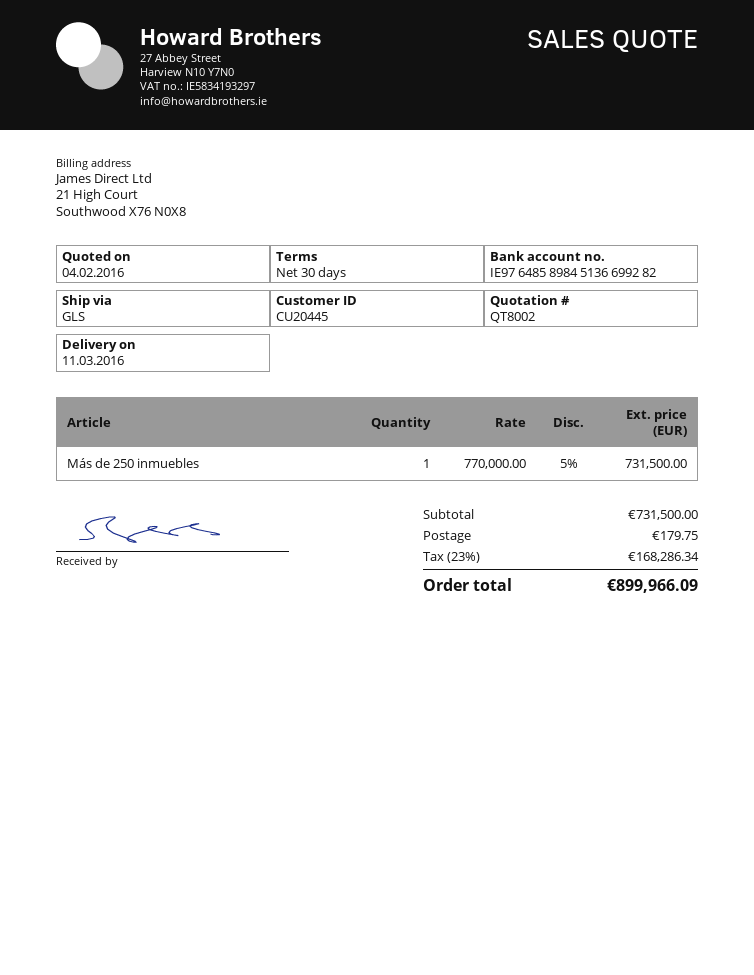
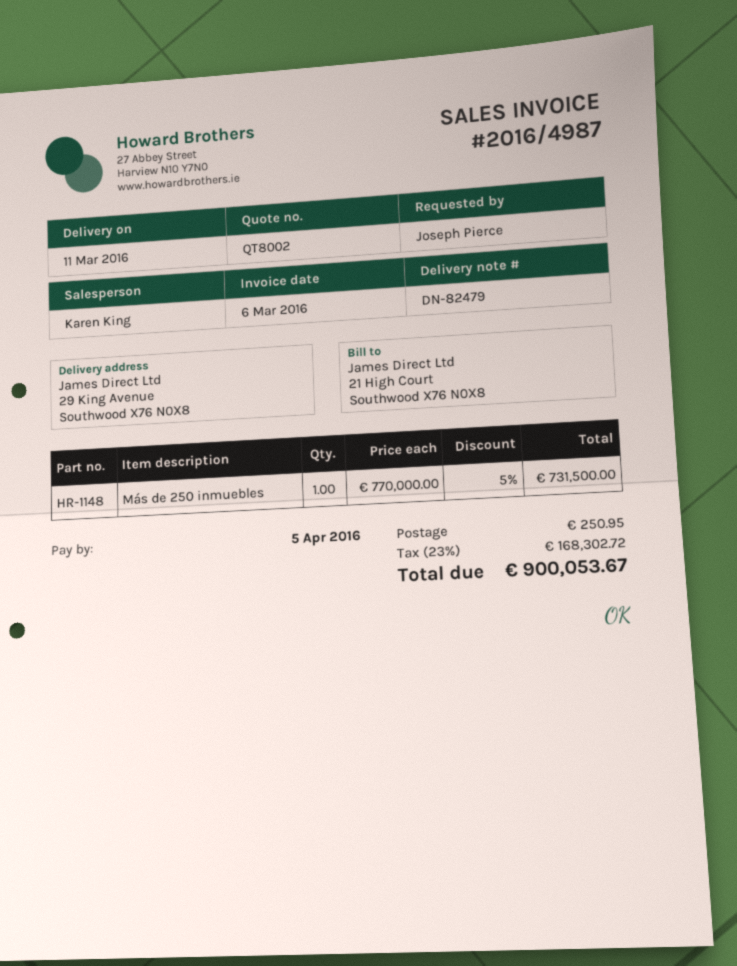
shipping: 179.75 -> 250.95
tax: 23% = 168286.34 -> 23% = 168302.72
total: 899966.09 -> 900053.67

